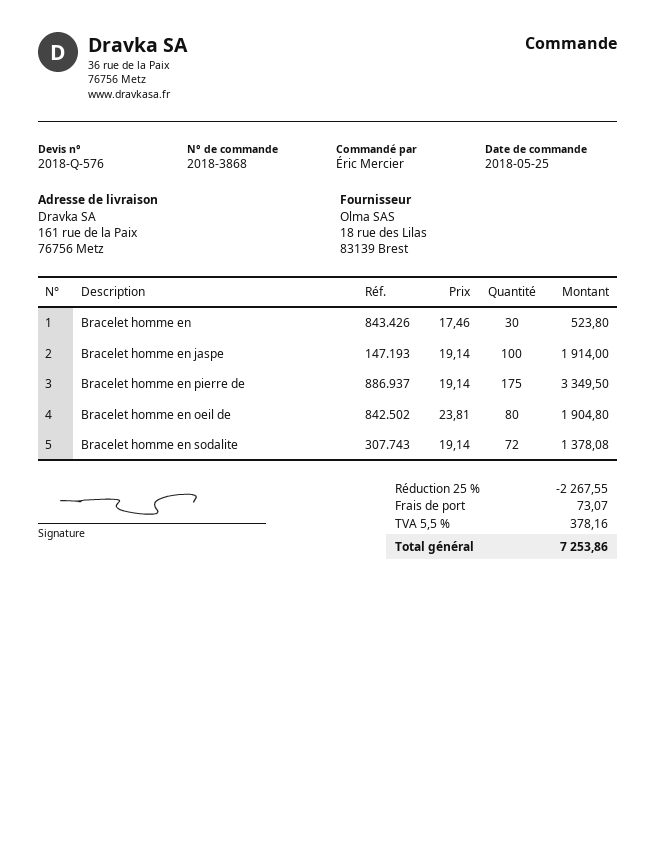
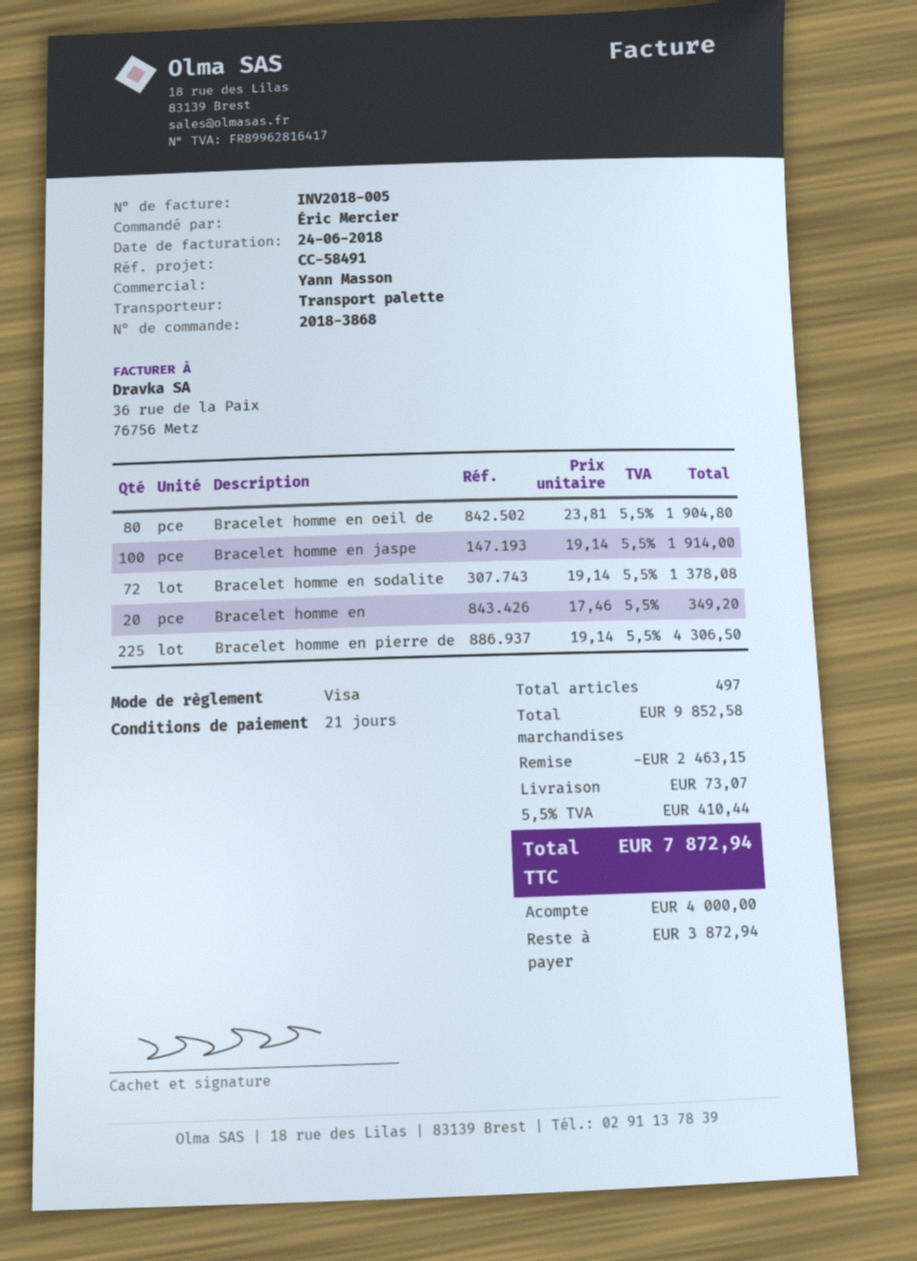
Bracelet homme en: 30 x 17.46 = 523.80 -> 20 x 17.46 = 349.20
Bracelet homme en pierre de: 175 x 19.14 = 3349.50 -> 225 x 19.14 = 4306.50
discount: 2267.55 -> 2463.15
tax: 5.5% = 378.16 -> 5.5% = 410.44
total: 7253.86 -> 7872.94

